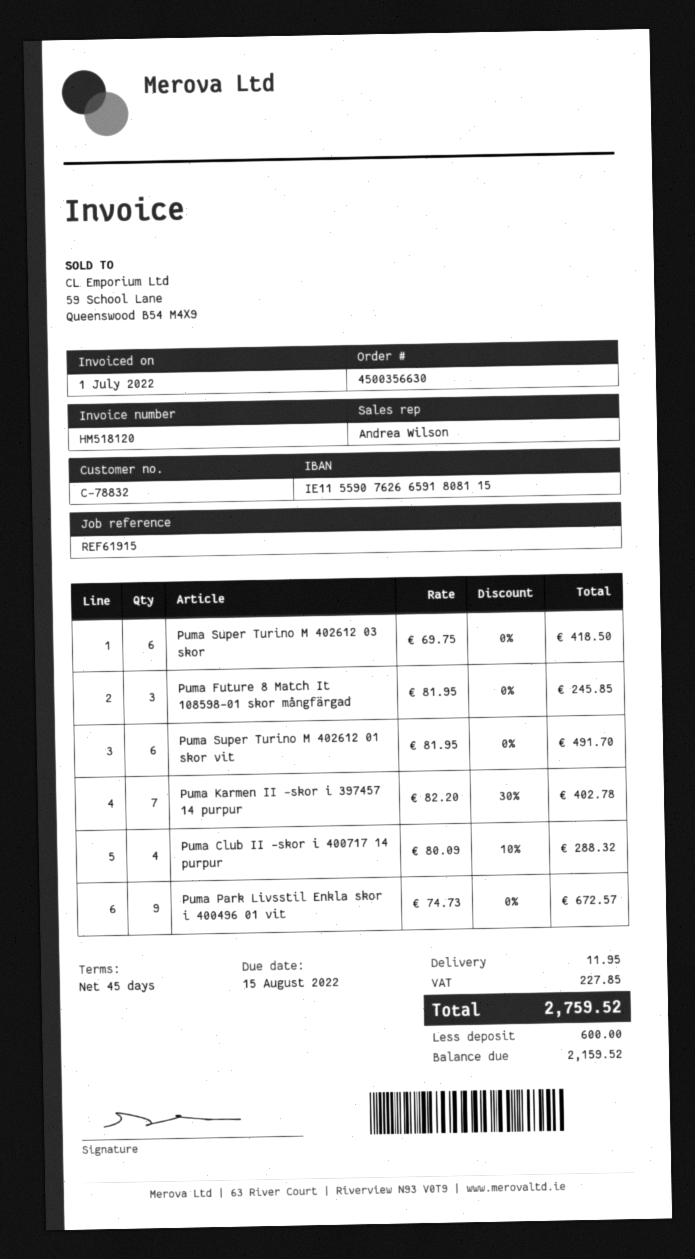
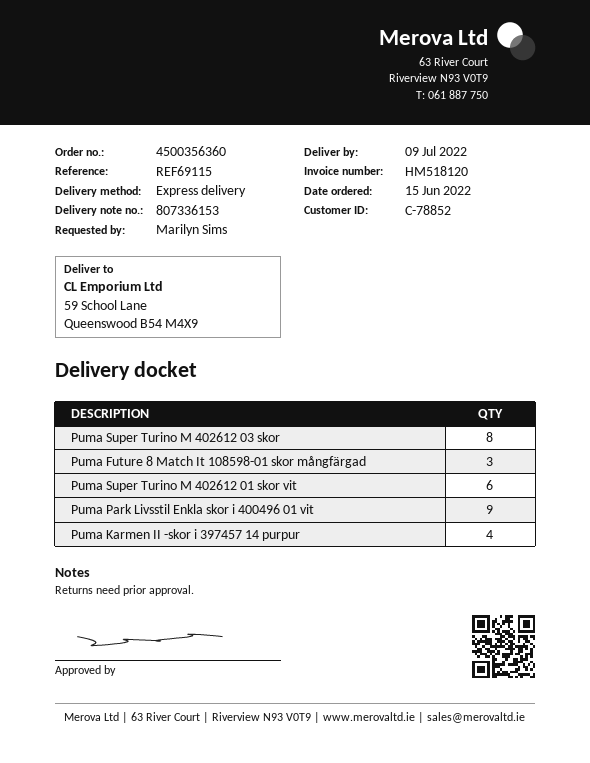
order number: 4500356630 -> 4500356360
customer number: C-78832 -> C-78852
reference: REF61915 -> REF69115
Puma Super Turino M 402612 03 skor: 6 -> 8
Puma Karmen II -skor i 397457 14 purpur: 7 -> 4
Puma Club II -skor i 400717 14 purpur: 4 -> none

